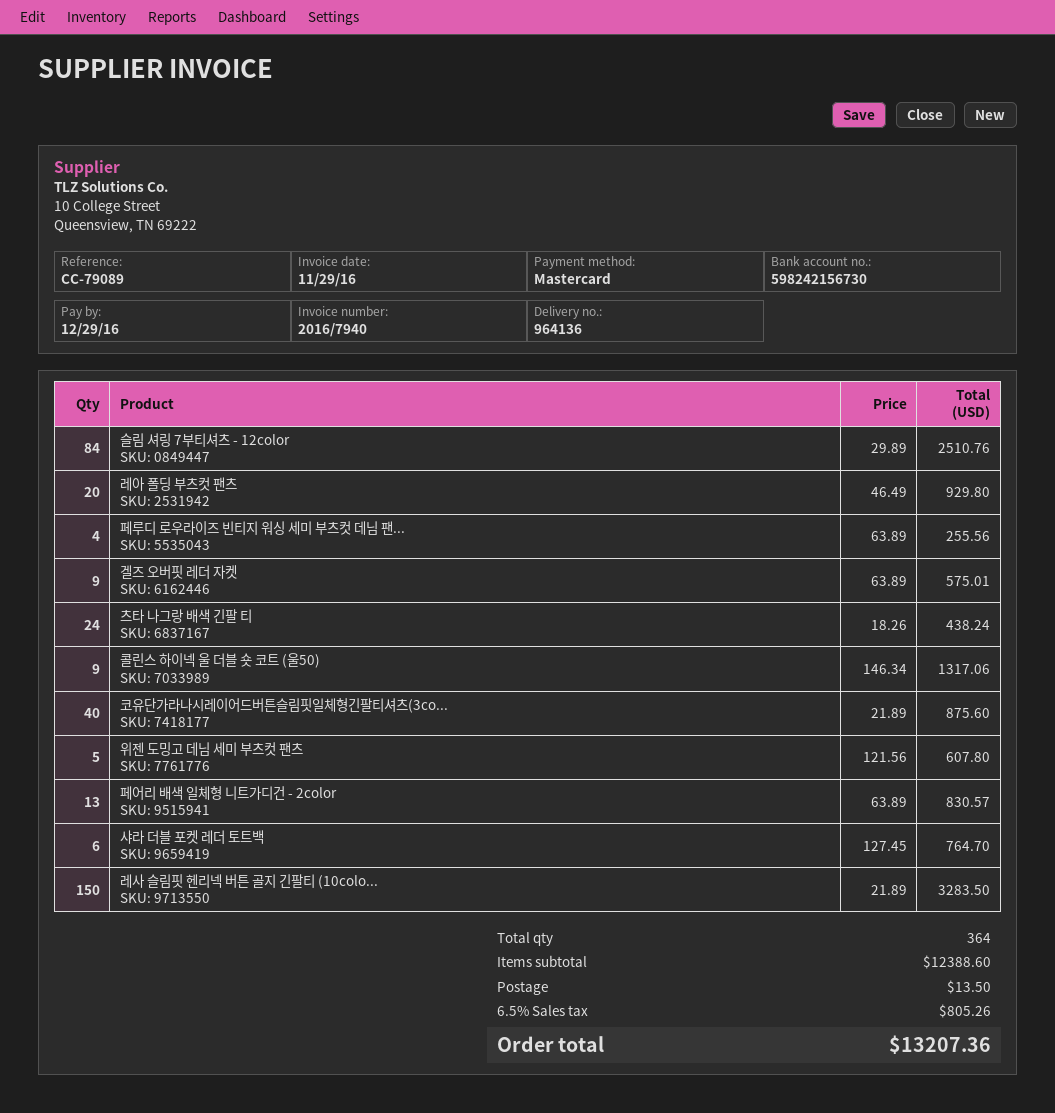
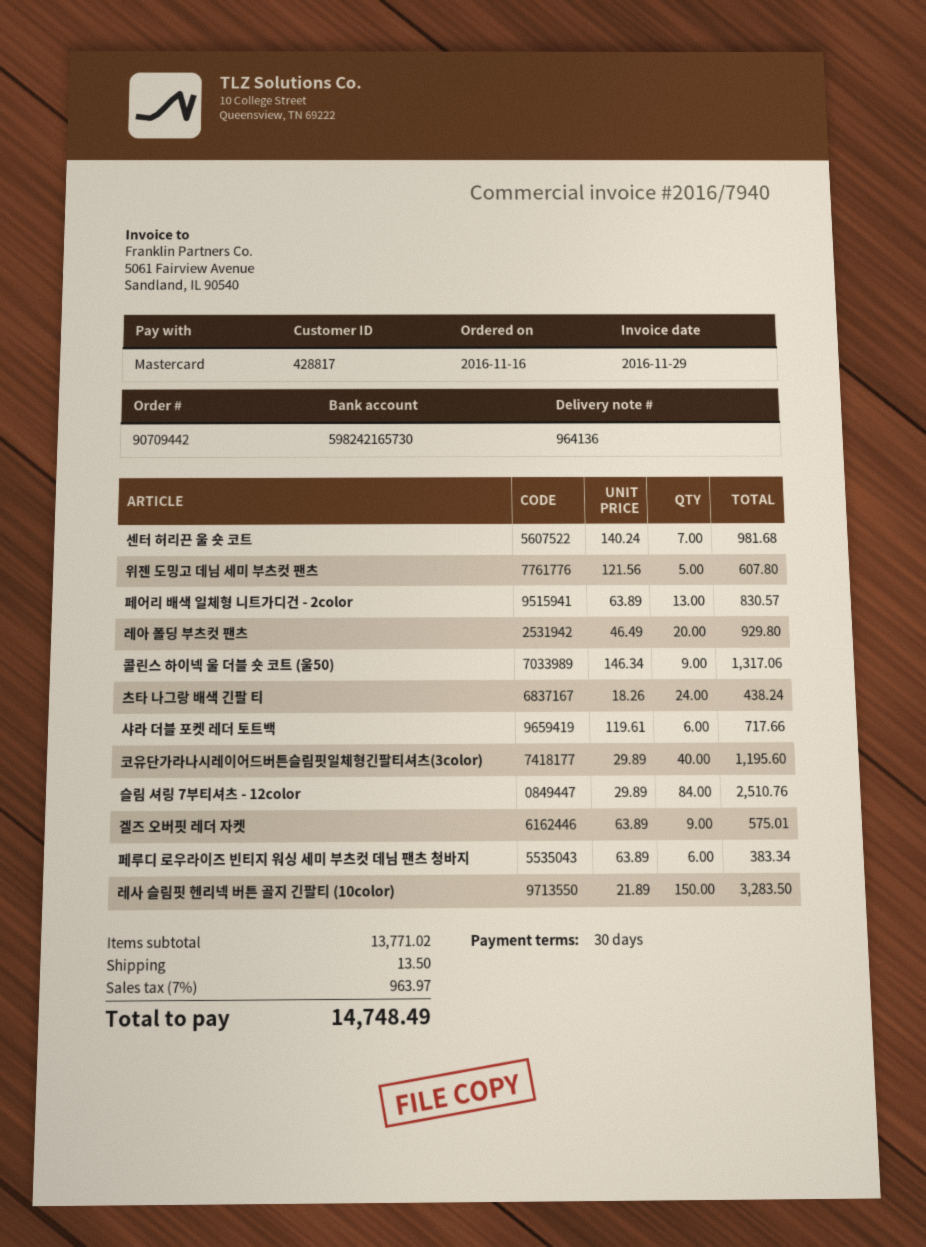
bank account: 598242156730 -> 598242165730
페루디 로우라이즈 빈티지 워싱 세미 부츠컷 데님 팬...: 4 x 63.89 = 255.56 -> 6 x 63.89 = 383.34
코유단가라나시레이어드버튼슬림핏일체형긴팔티셔츠(3co...: 40 x 21.89 = 875.60 -> 40 x 29.89 = 1195.60
샤라 더블 포켓 레더 토트백: 6 x 127.45 = 764.70 -> 6 x 119.61 = 717.66
센터 허리끈 울 숏 코트: none -> 7 x 140.24 = 981.68
subtotal: 12388.60 -> 13771.02
tax: 6.5% = 805.26 -> 7% = 963.97
total: 13207.36 -> 14748.49

